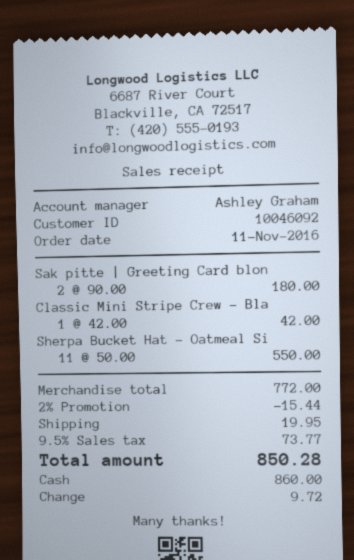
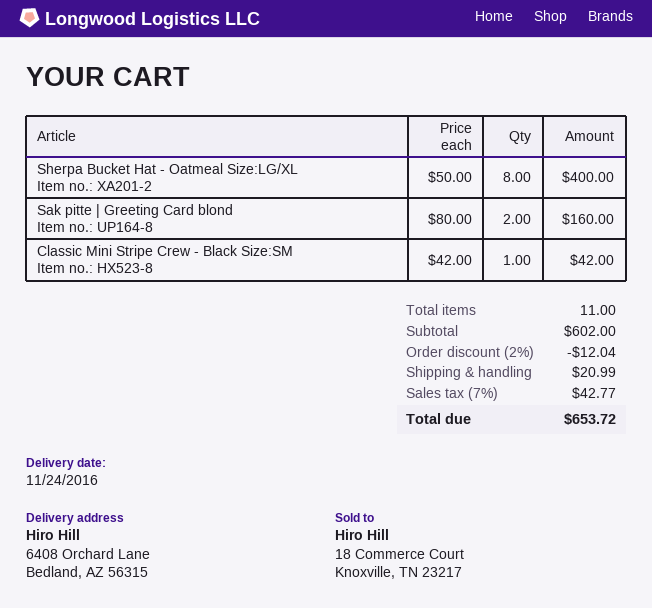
Sak pitte | Greeting Card blon: 2 x 90.00 = 180.00 -> 2 x 80.00 = 160.00
Sherpa Bucket Hat - Oatmeal Si: 11 x 50.00 = 550.00 -> 8 x 50.00 = 400.00
subtotal: 772.00 -> 602.00
discount: 2% = 15.44 -> 2% = 12.04
shipping: 19.95 -> 20.99
tax: 9.5% = 73.77 -> 7% = 42.77
total: 850.28 -> 653.72

